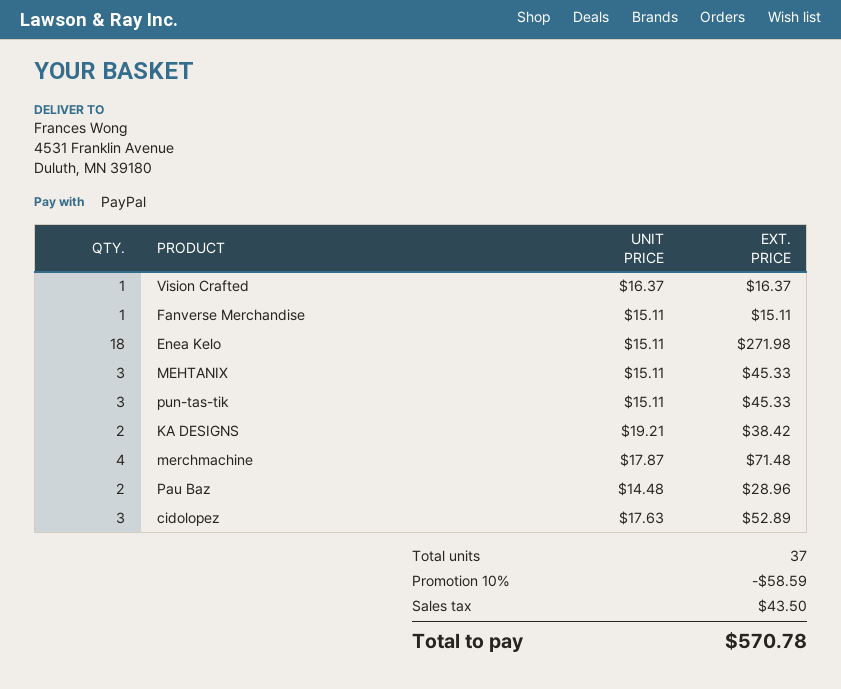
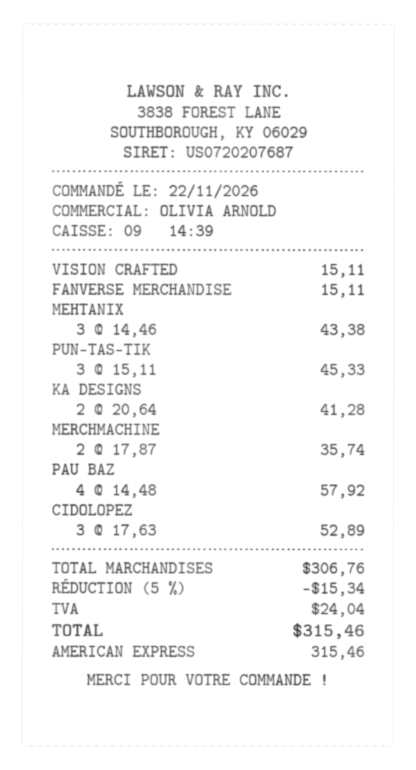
payment method: PayPal -> American Express
Vision Crafted: 1 x 16.37 = 16.37 -> 1 x 15.11 = 15.11
Enea Kelo: 18 x 15.11 = 271.98 -> none
MEHTANIX: 3 x 15.11 = 45.33 -> 3 x 14.46 = 43.38
KA DESIGNS: 2 x 19.21 = 38.42 -> 2 x 20.64 = 41.28
merchmachine: 4 x 17.87 = 71.48 -> 2 x 17.87 = 35.74
Pau Baz: 2 x 14.48 = 28.96 -> 4 x 14.48 = 57.92
discount: 10% = 58.59 -> 5% = 15.34
tax: 43.50 -> 24.04
total: 570.78 -> 315.46

